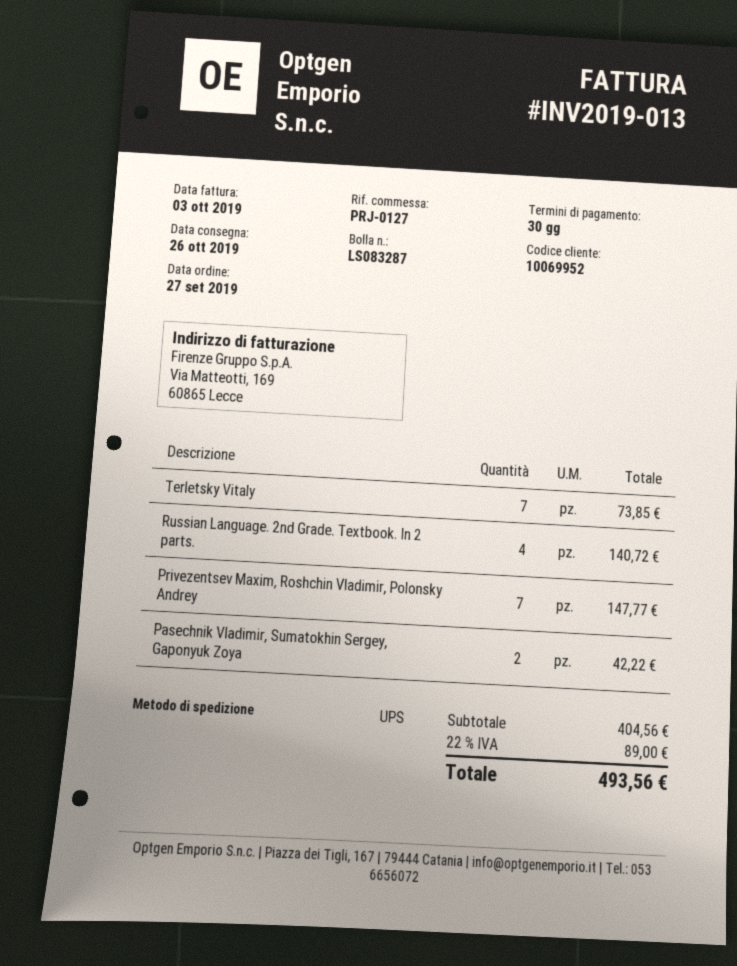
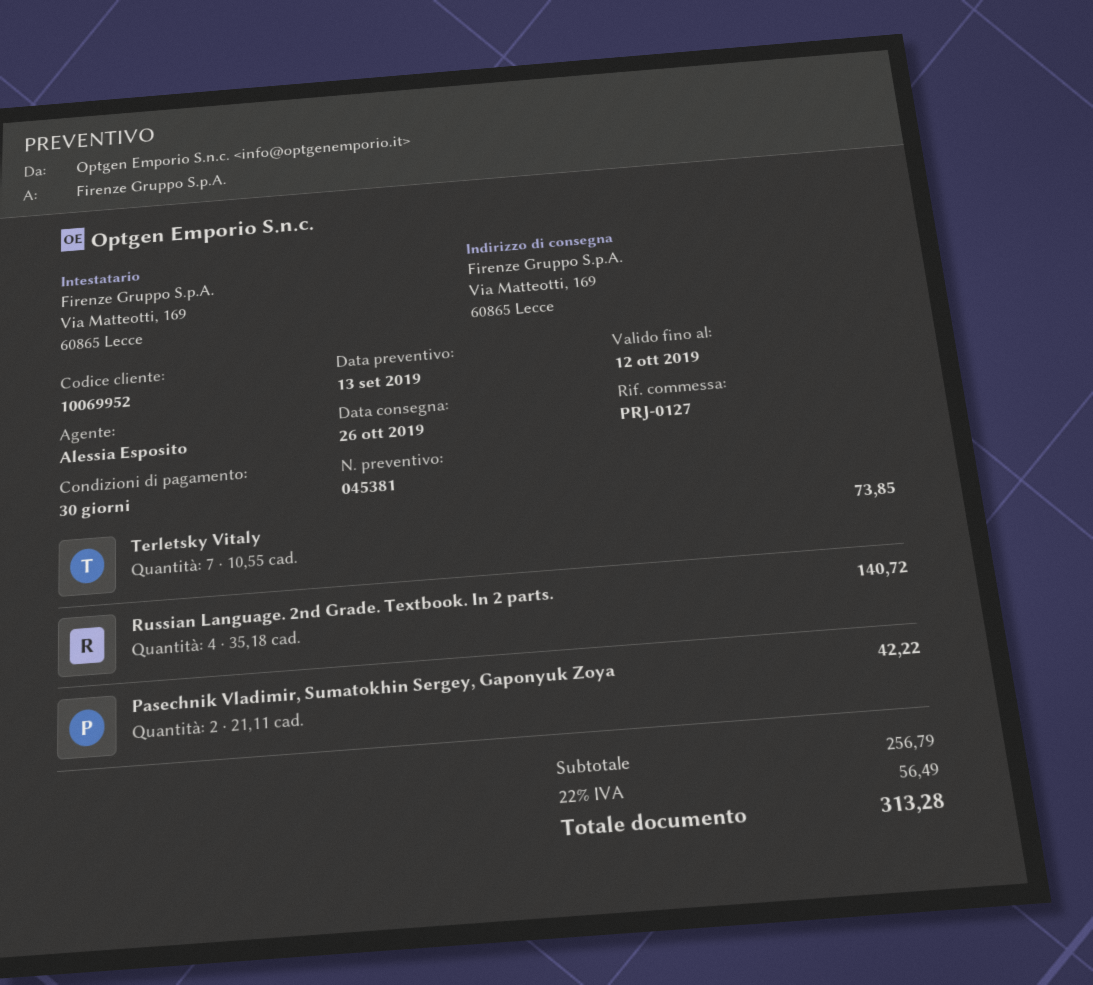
Privezentsev Maxim, Roshchin Vladimir, Polonsky Andrey: 7 for 147.77 -> none
subtotal: 404.56 -> 256.79
tax: 22% = 89.00 -> 22% = 56.49
total: 493.56 -> 313.28

